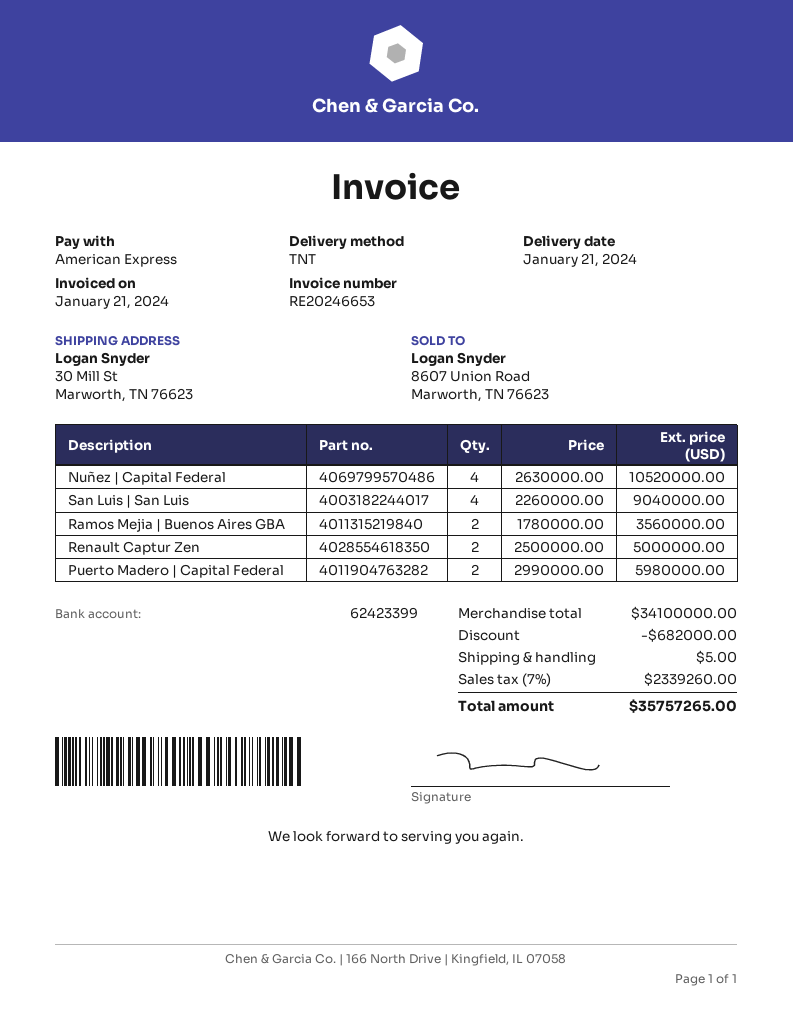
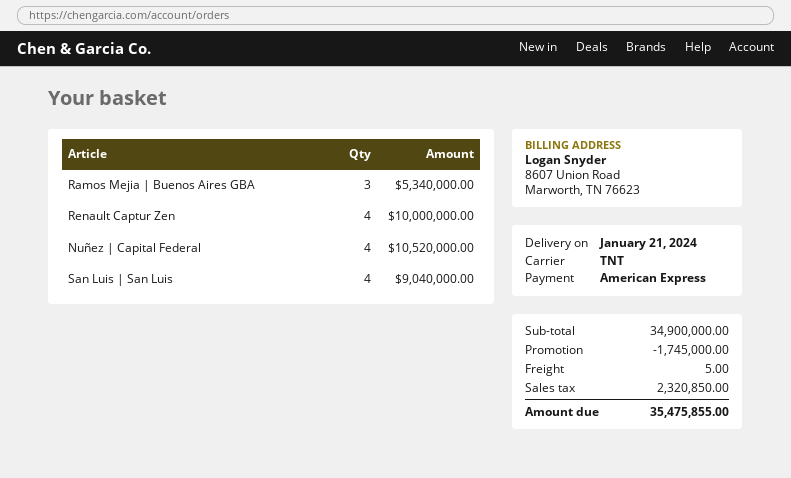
Ramos Mejia | Buenos Aires GBA: 2 for 3560000.00 -> 3 for 5340000.00
Renault Captur Zen: 2 for 5000000.00 -> 4 for 10000000.00
Puerto Madero | Capital Federal: 2 for 5980000.00 -> none
subtotal: 34100000.00 -> 34900000.00
discount: 682000.00 -> 1745000.00
tax: 2339260.00 -> 2320850.00
total: 35757265.00 -> 35475855.00

